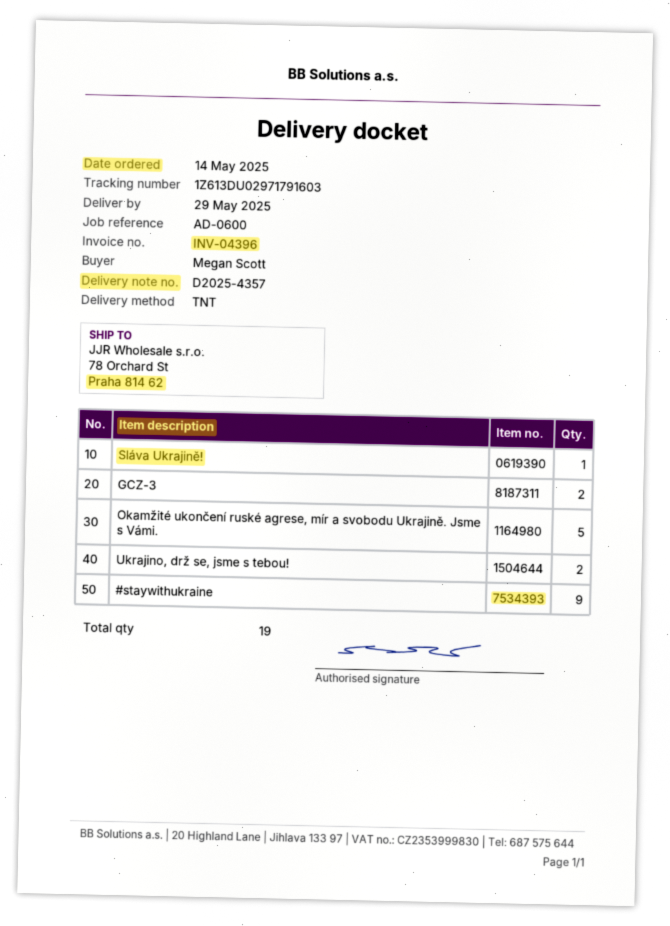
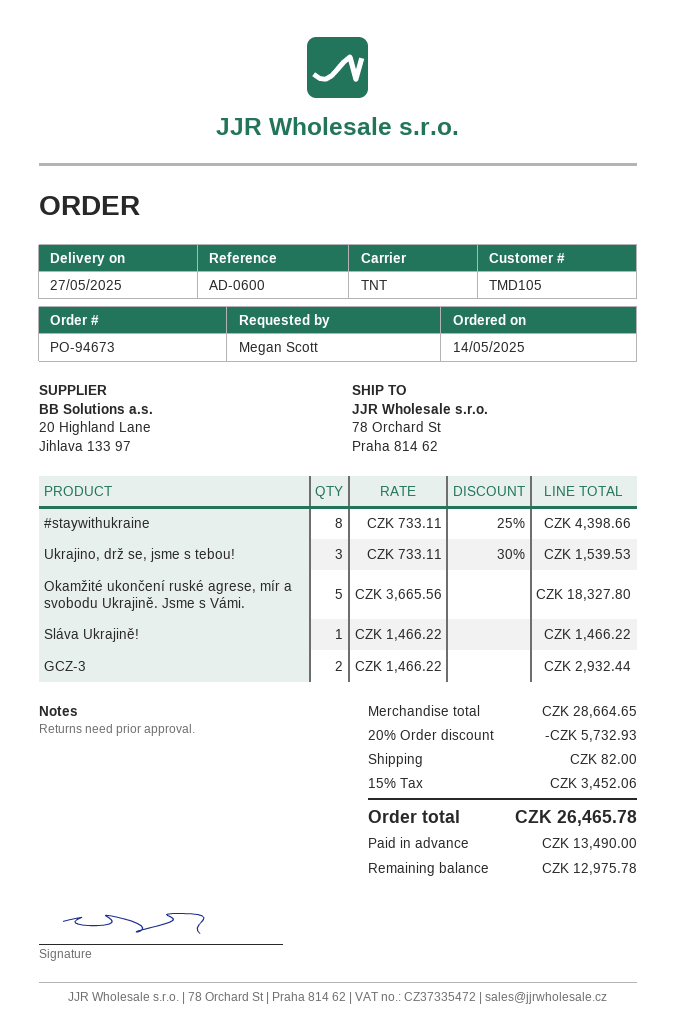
delivery date: 2025-05-29 -> 2025-05-27
Ukrajino, drž se, jsme s tebou!: 2 -> 3
#staywithukraine: 9 -> 8

